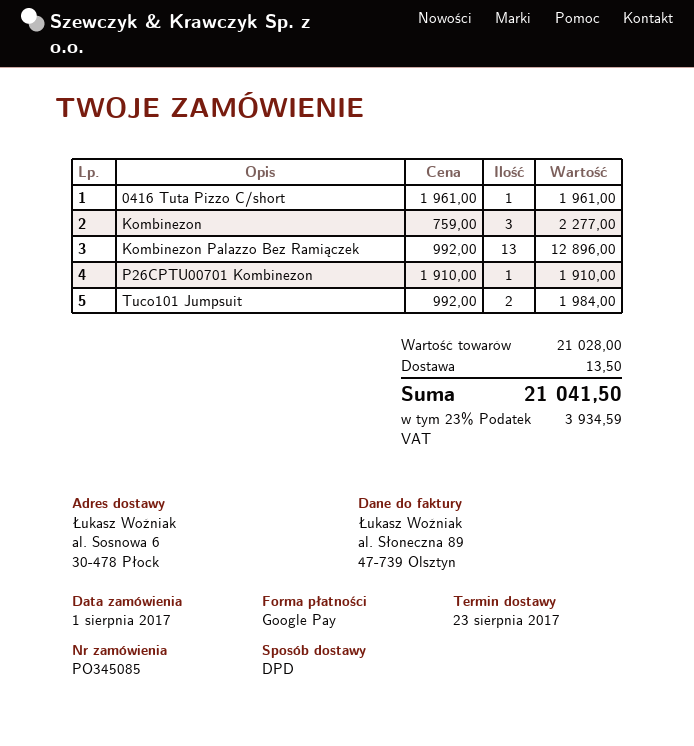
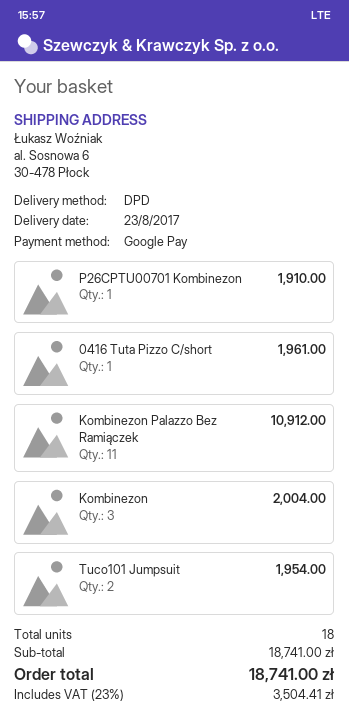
Kombinezon: 3 for 2277.00 -> 3 for 2004.00
Kombinezon Palazzo Bez Ramiączek: 13 for 12896.00 -> 11 for 10912.00
Tuco101 Jumpsuit: 2 for 1984.00 -> 2 for 1954.00
subtotal: 21028.00 -> 18741.00
shipping: 13.50 -> none
tax: 23% = 3934.59 -> 23% = 3504.41
total: 21041.50 -> 18741.00

